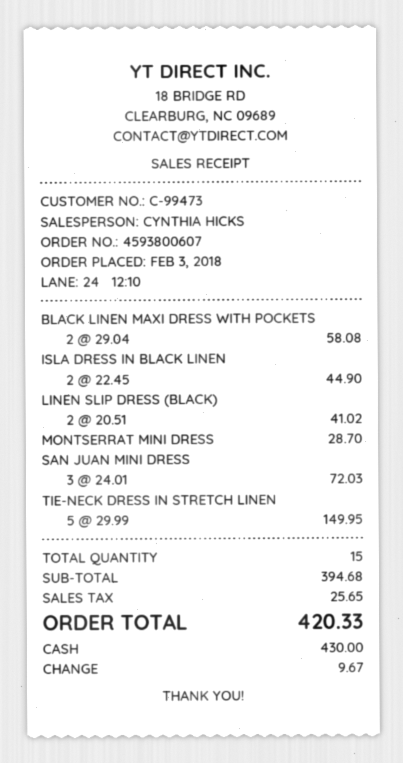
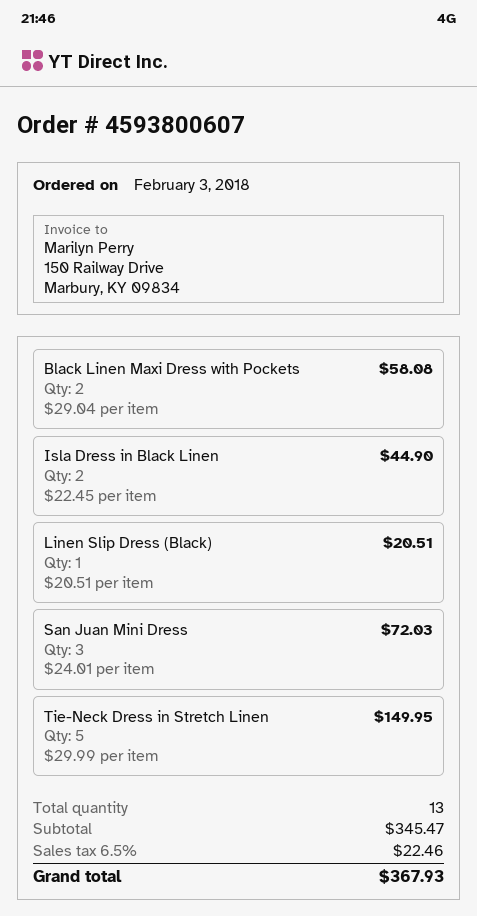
LINEN SLIP DRESS (BLACK): 2 x 20.51 = 41.02 -> 1 x 20.51 = 20.51
MONTSERRAT MINI DRESS: 1 x 28.70 = 28.70 -> none
total quantity: 15 -> 13
subtotal: 394.68 -> 345.47
tax: 25.65 -> 22.46
total: 420.33 -> 367.93

